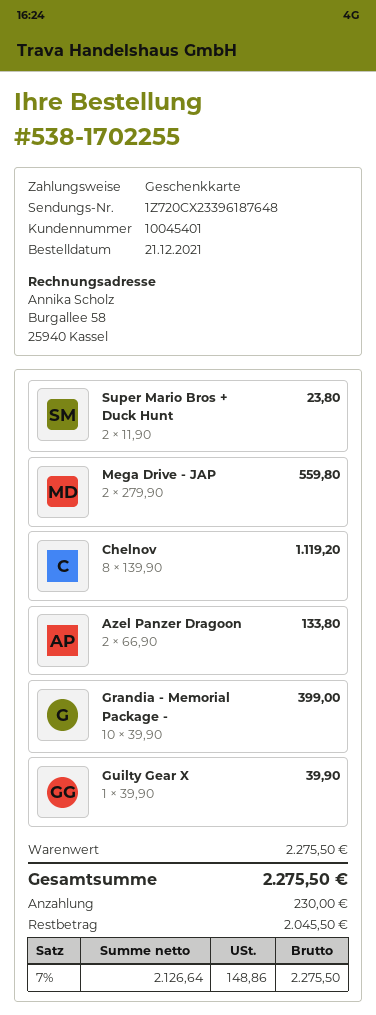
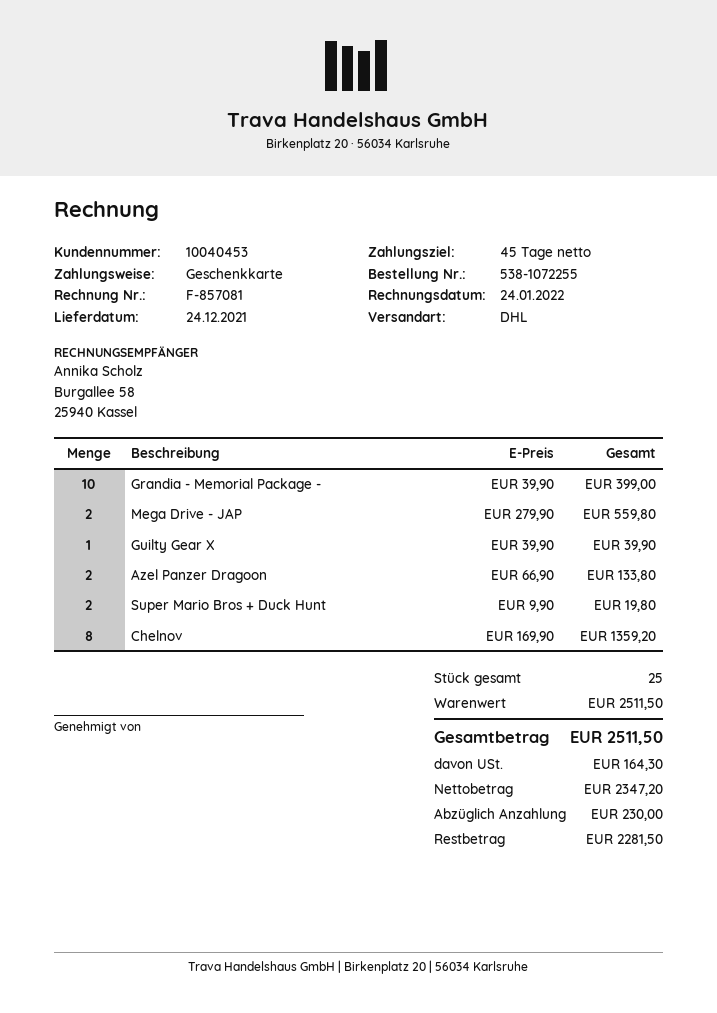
order number: 538-1702255 -> 538-1072255
customer number: 10045401 -> 10040453
Super Mario Bros + Duck Hunt: 2 x 11.90 = 23.80 -> 2 x 9.90 = 19.80
Chelnov: 8 x 139.90 = 1119.20 -> 8 x 169.90 = 1359.20
subtotal: 2275.50 -> 2511.50
net: 2126.64 -> 2347.20
tax: 148.86 -> 164.30
total: 2275.50 -> 2511.50
balance: 2045.50 -> 2281.50

